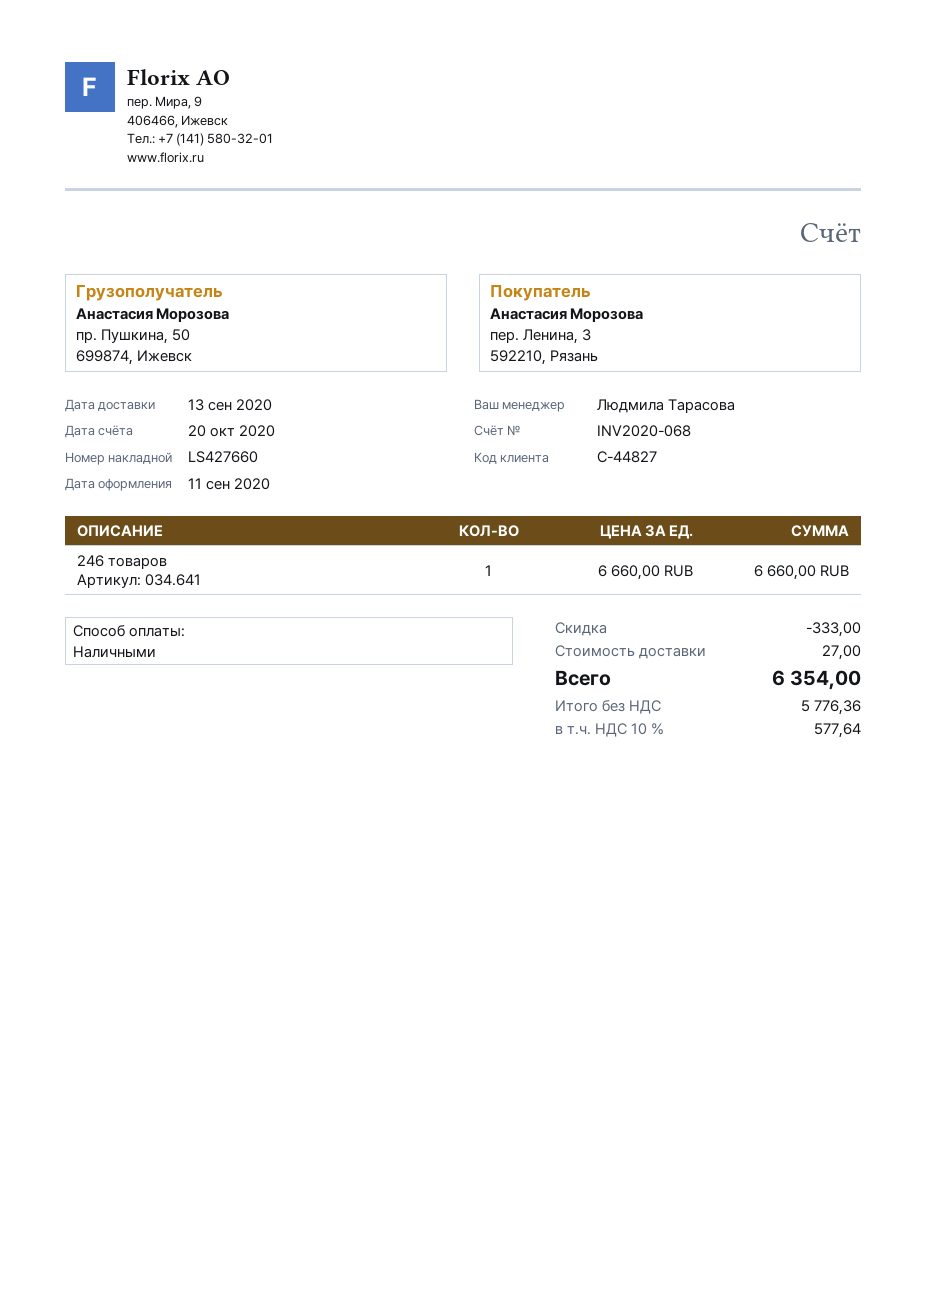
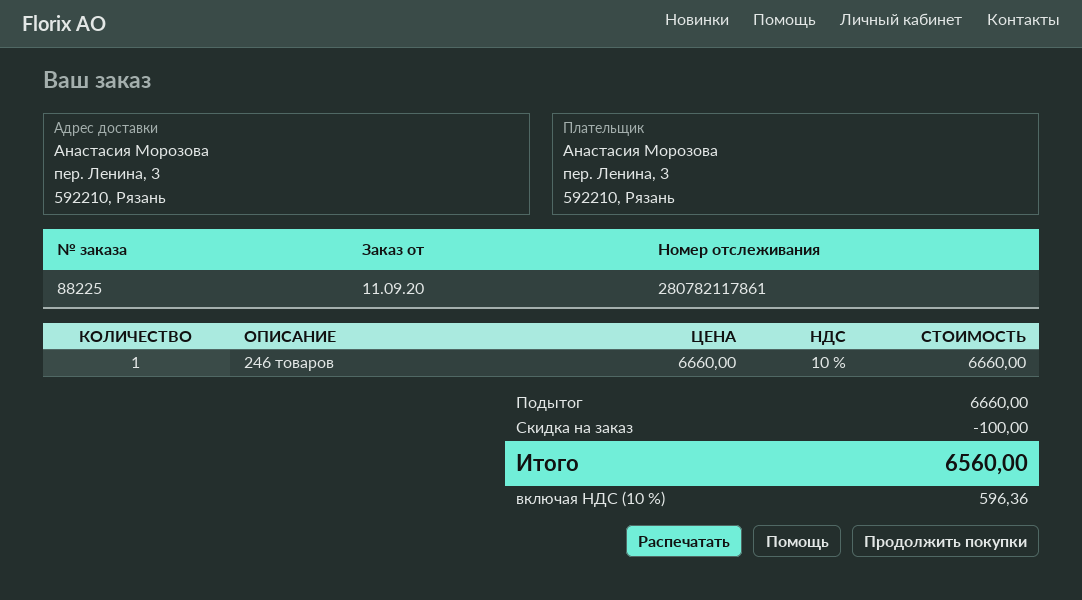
ship to: пр. Пушкина, 50, 699874, Ижевск -> пер. Ленина, 3, 592210, Рязань
discount: 333.00 -> 100.00
shipping: 27.00 -> none
tax: 10% = 577.64 -> 10% = 596.36
total: 6354.00 -> 6560.00

